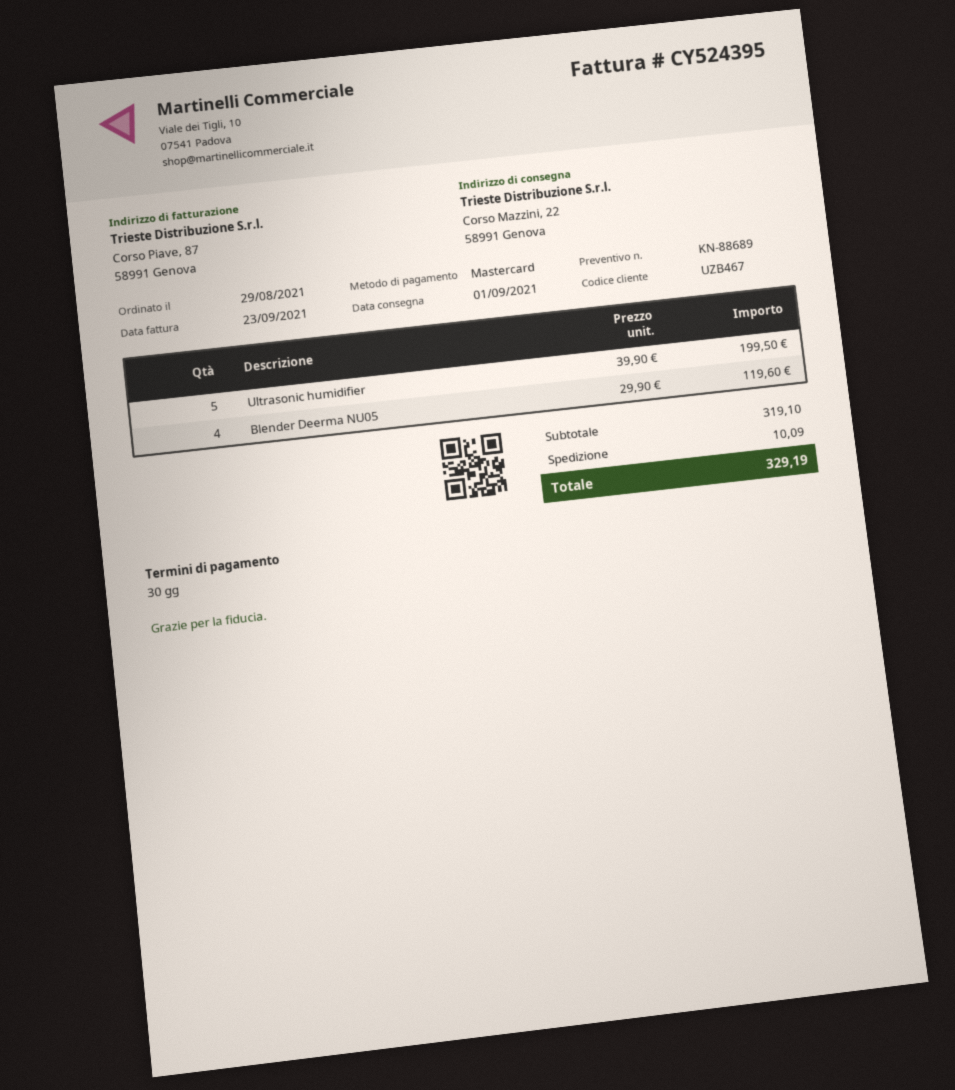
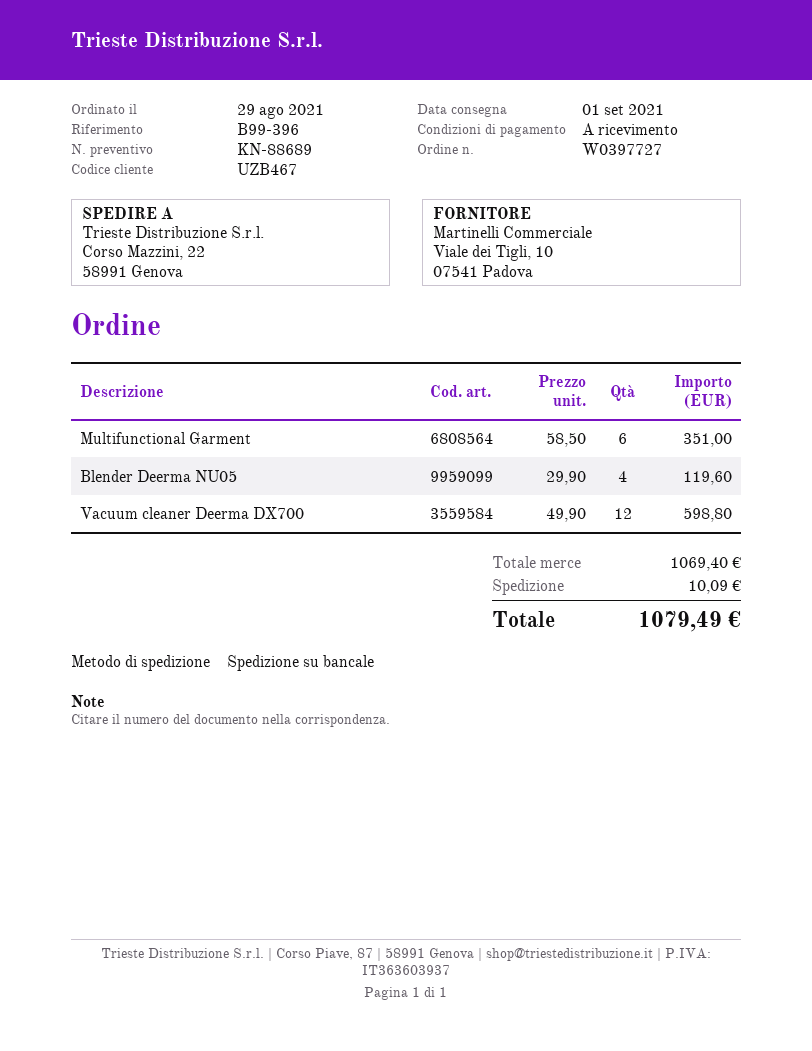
payment terms: 30 days -> on receipt
Ultrasonic humidifier: 5 x 39.90 = 199.50 -> none
Multifunctional Garment: none -> 6 x 58.50 = 351.00
Vacuum cleaner Deerma DX700: none -> 12 x 49.90 = 598.80
subtotal: 319.10 -> 1069.40
total: 329.19 -> 1079.49

